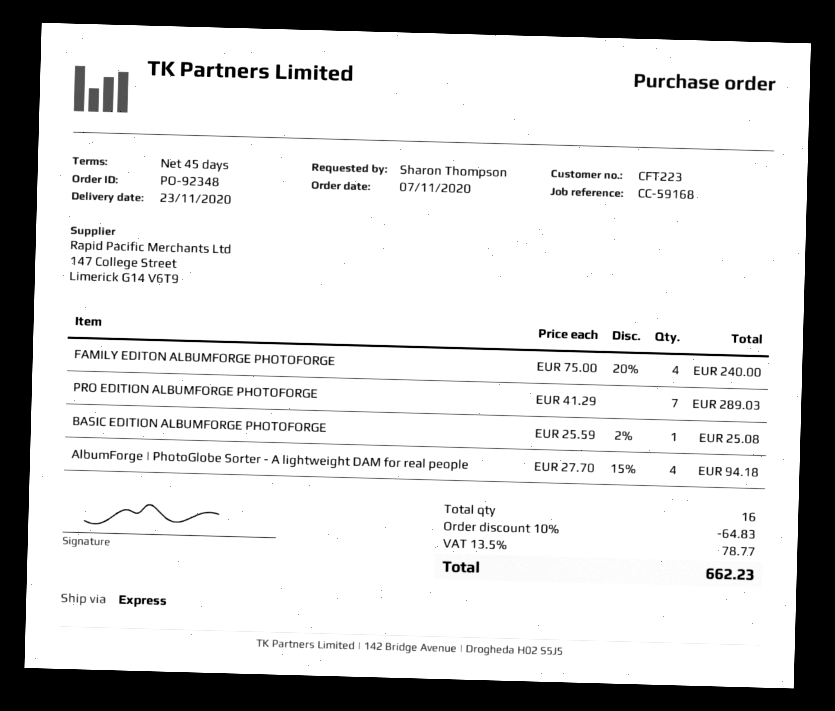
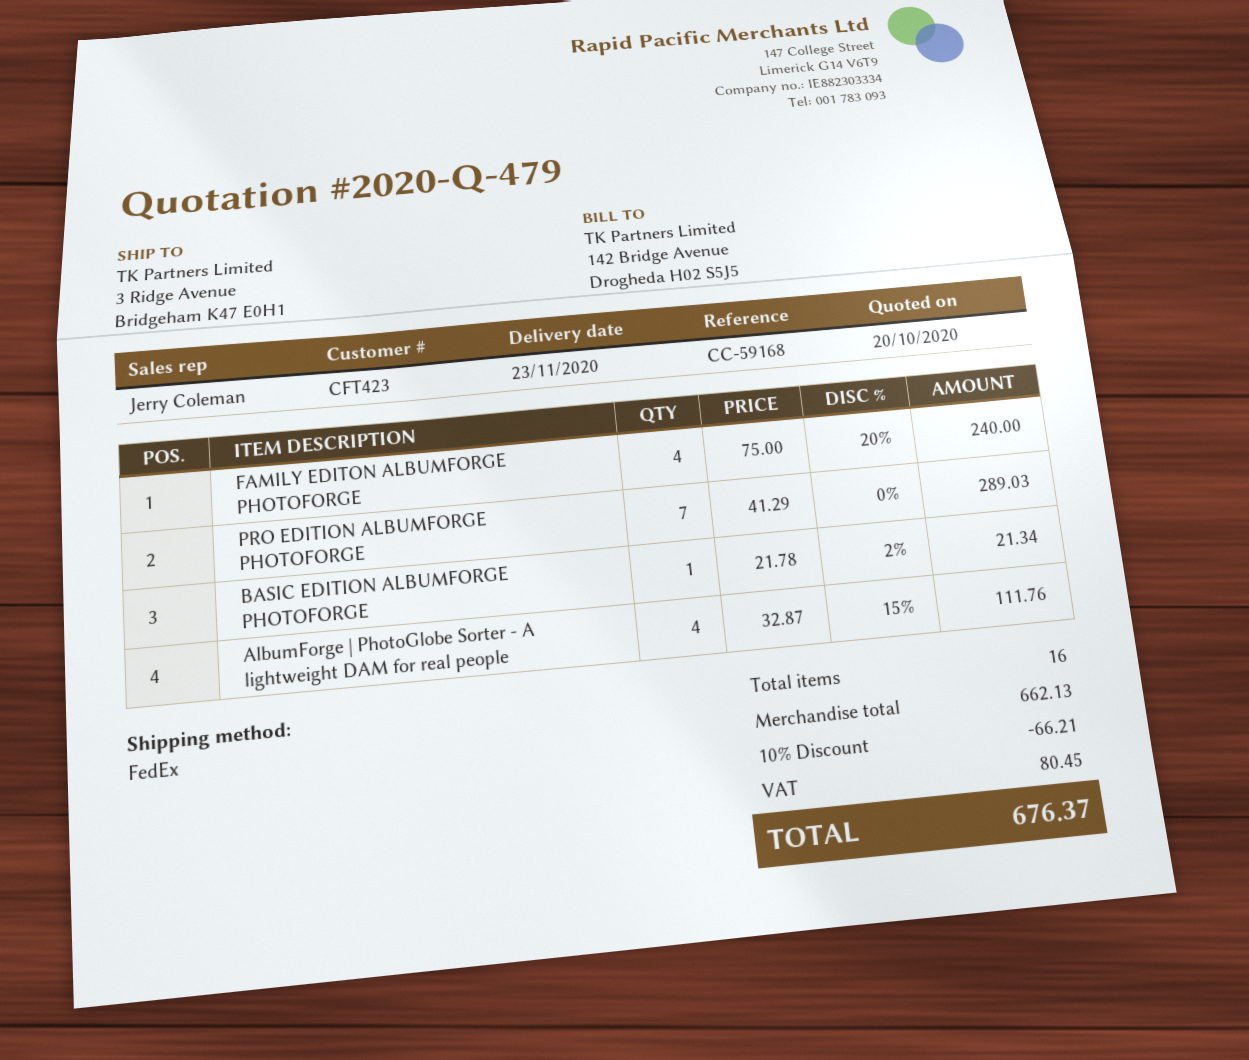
customer number: CFT223 -> CFT423
shipping method: express -> FedEx
BASIC EDITION ALBUMFORGE PHOTOFORGE: 1 x 25.59 - 2% = 25.08 -> 1 x 21.78 - 2% = 21.34
AlbumForge | PhotoGlobe Sorter - A lightweight DAM for real people: 4 x 27.70 - 15% = 94.18 -> 4 x 32.87 - 15% = 111.76
discount: 10% = 64.83 -> 10% = 66.21
tax: 78.77 -> 80.45
total: 662.23 -> 676.37

